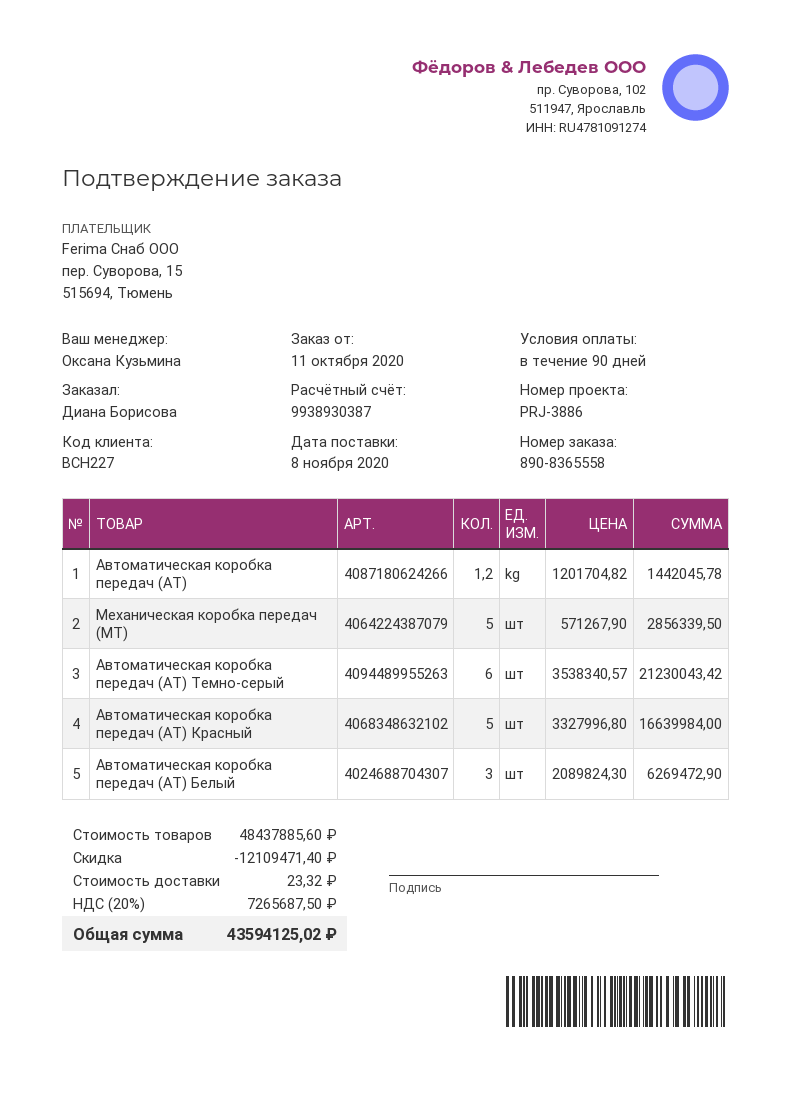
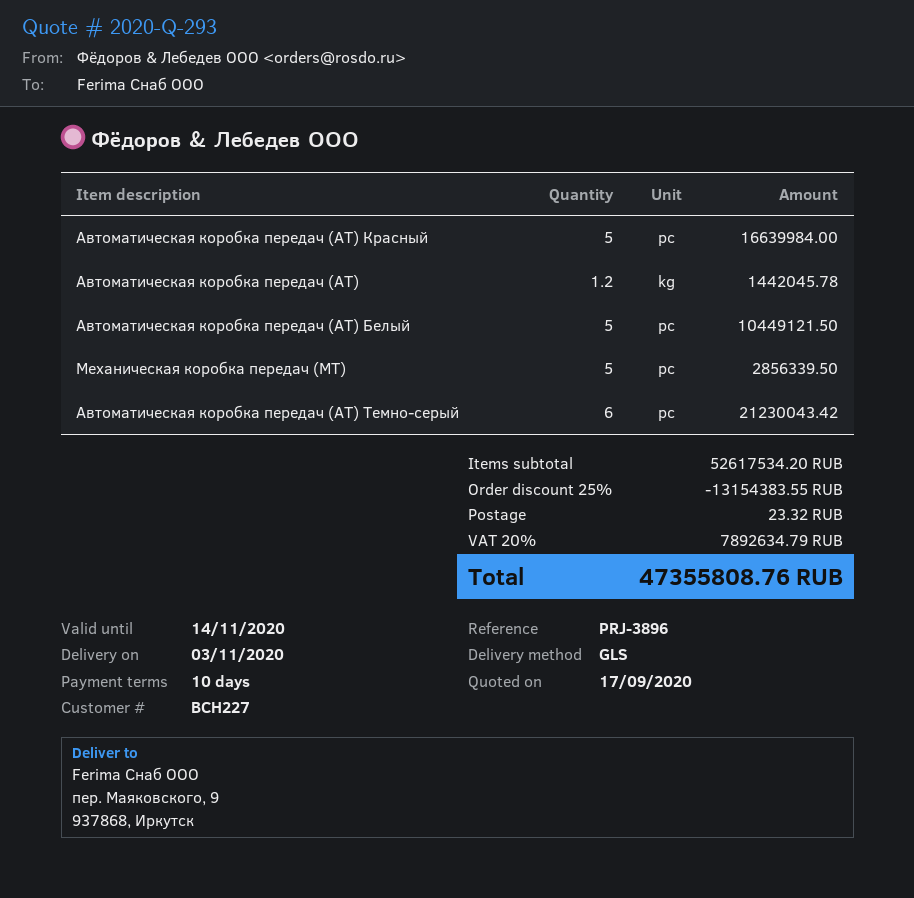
delivery date: 2020-11-08 -> 2020-11-03
payment terms: 90 days -> 10 days
reference: PRJ-3886 -> PRJ-3896
Автоматическая коробка передач (АТ) Белый: 3 for 6269472.90 -> 5 for 10449121.50
subtotal: 48437885.60 -> 52617534.20
discount: 12109471.40 -> 13154383.55
tax: 20% = 7265687.50 -> 20% = 7892634.79
total: 43594125.02 -> 47355808.76

